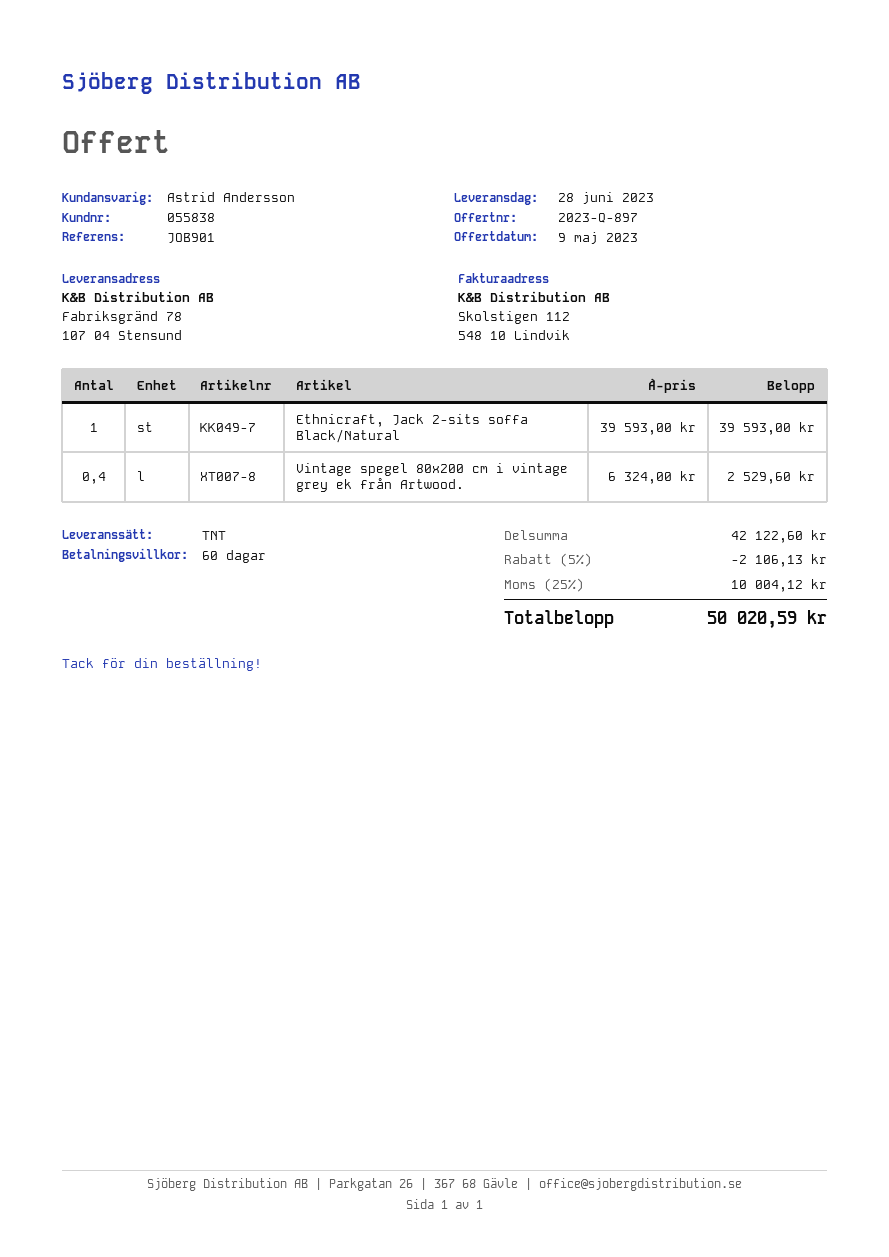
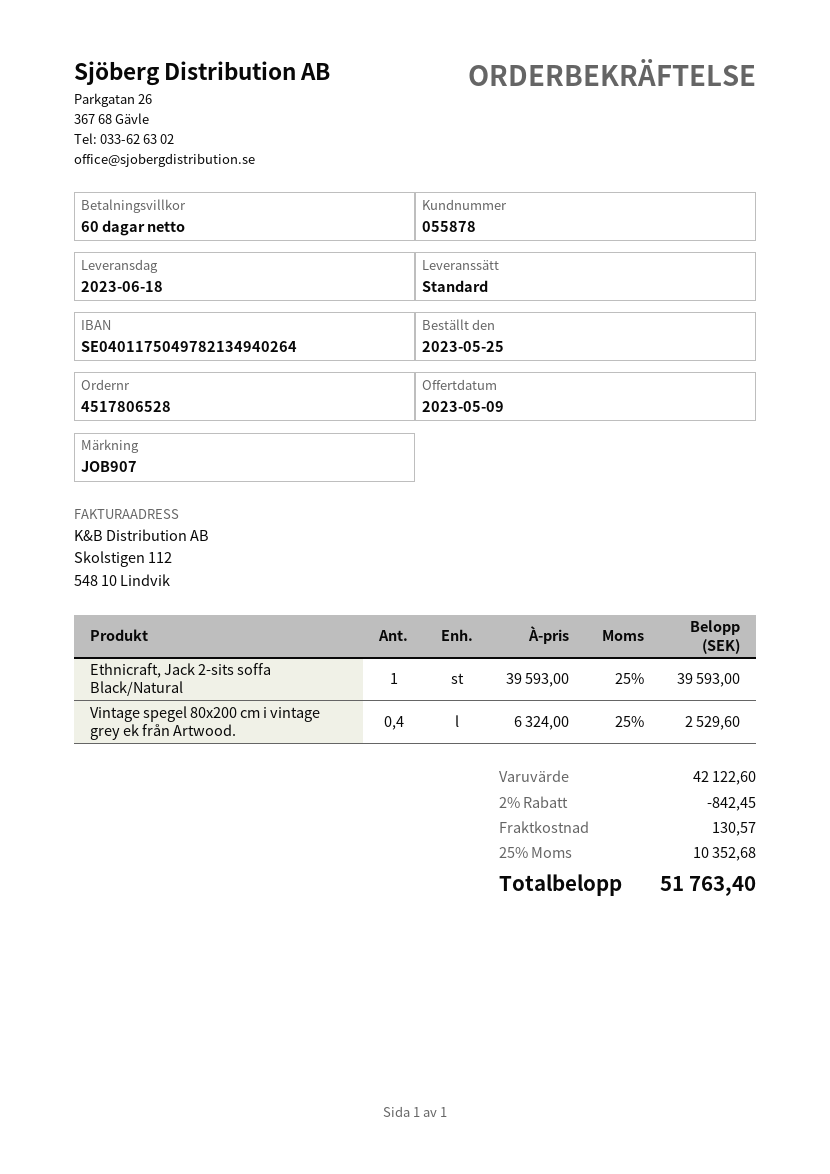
delivery date: 2023-06-28 -> 2023-06-18
customer number: 055838 -> 055878
reference: JOB901 -> JOB907
shipping method: TNT -> standard
discount: 5% = 2106.13 -> 2% = 842.45
shipping: none -> 130.57
tax: 25% = 10004.12 -> 25% = 10352.68
total: 50020.59 -> 51763.40

